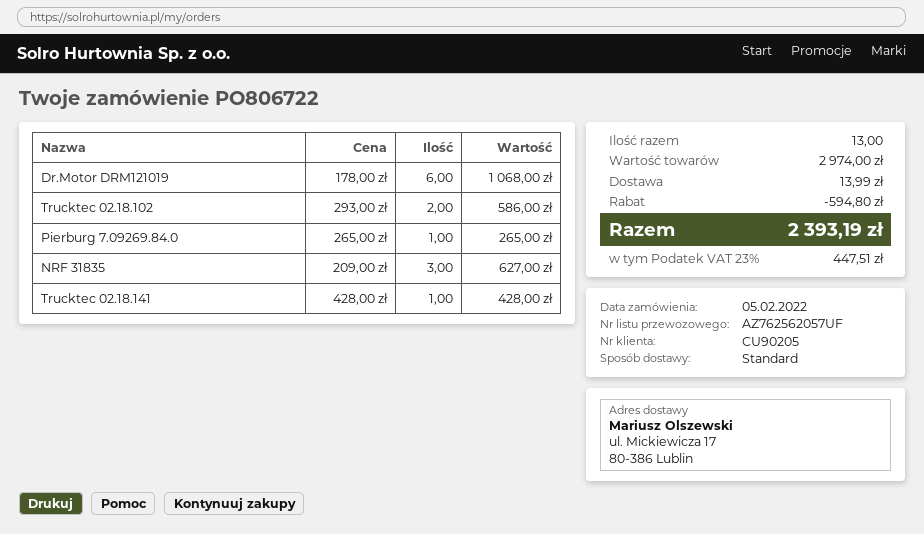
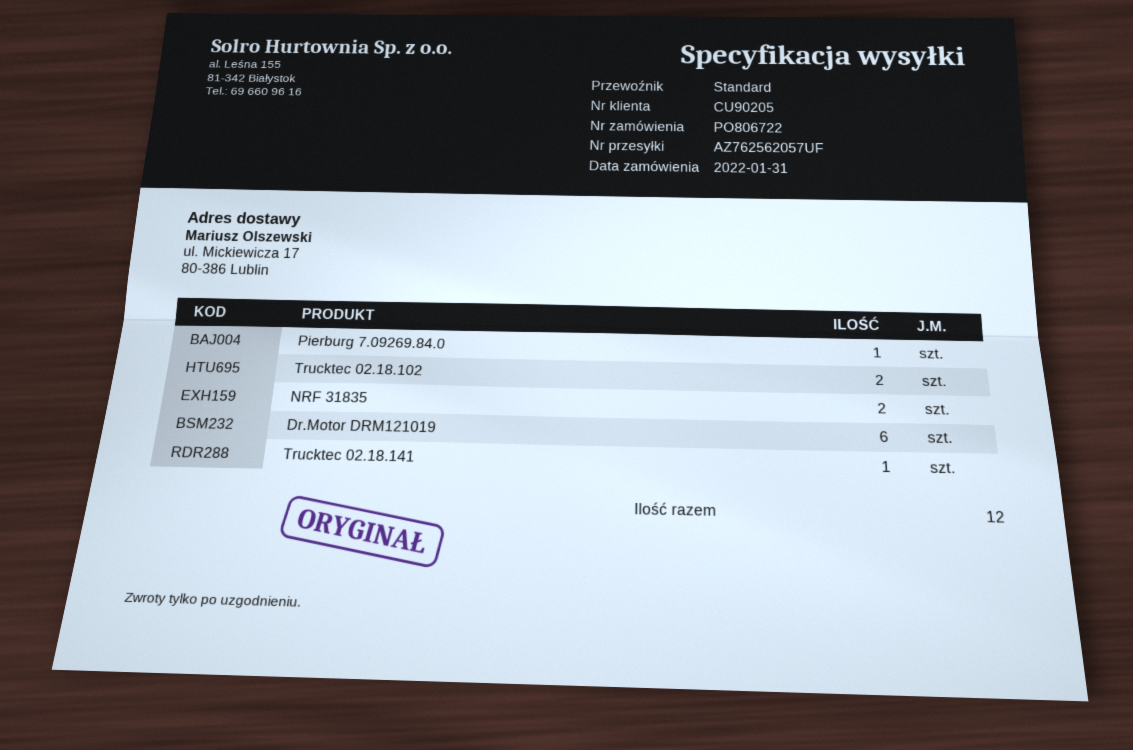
order date: 2022-02-05 -> 2022-01-31
NRF 31835: 3 -> 2
total quantity: 13 -> 12

